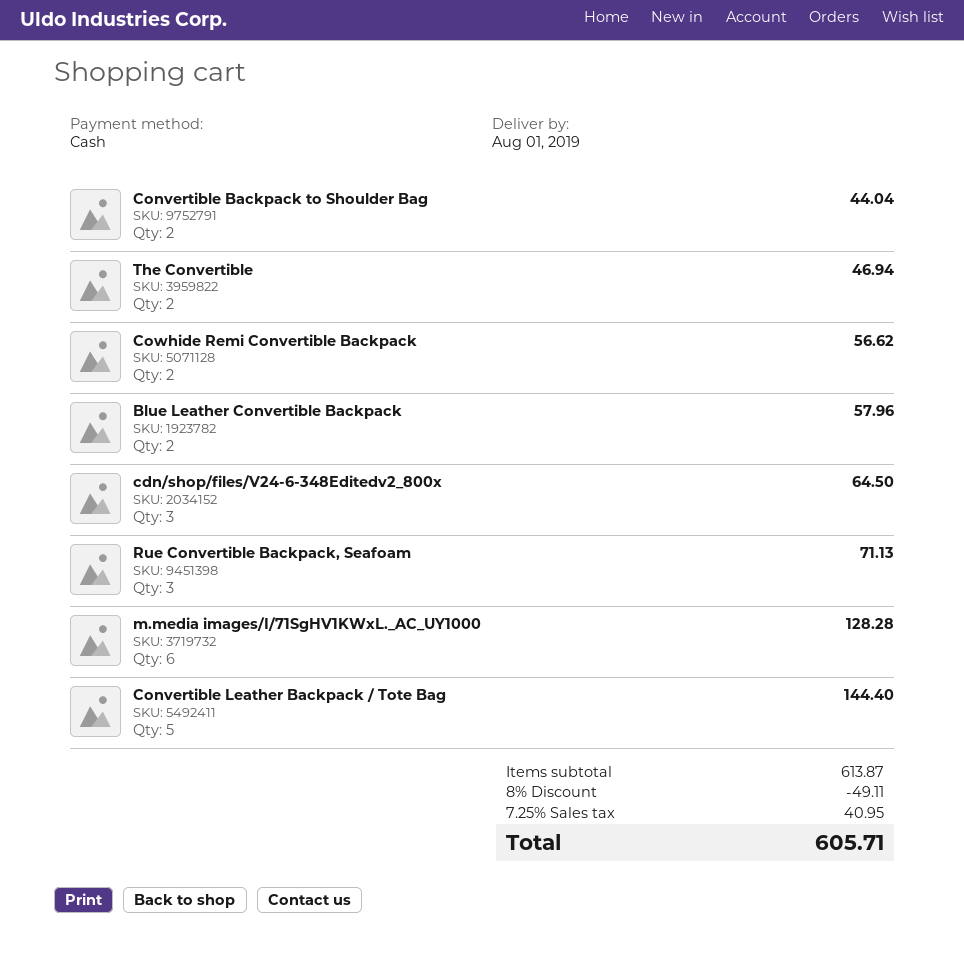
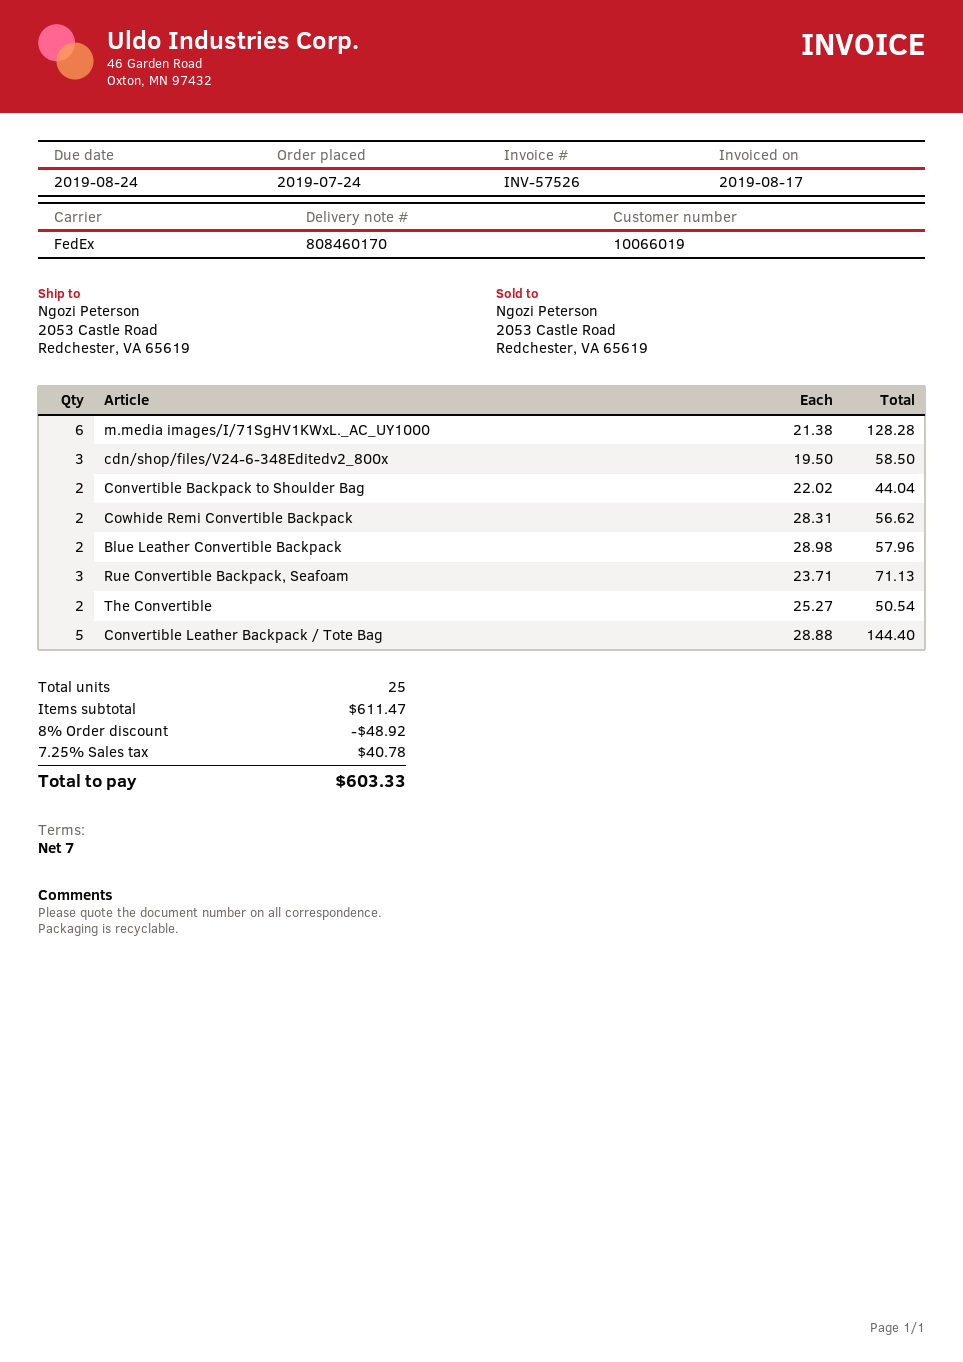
The Convertible: 2 for 46.94 -> 2 for 50.54
cdn/shop/files/V24-6-348Editedv2_800x: 3 for 64.50 -> 3 for 58.50
subtotal: 613.87 -> 611.47
discount: 8% = 49.11 -> 8% = 48.92
tax: 7.25% = 40.95 -> 7.25% = 40.78
total: 605.71 -> 603.33

